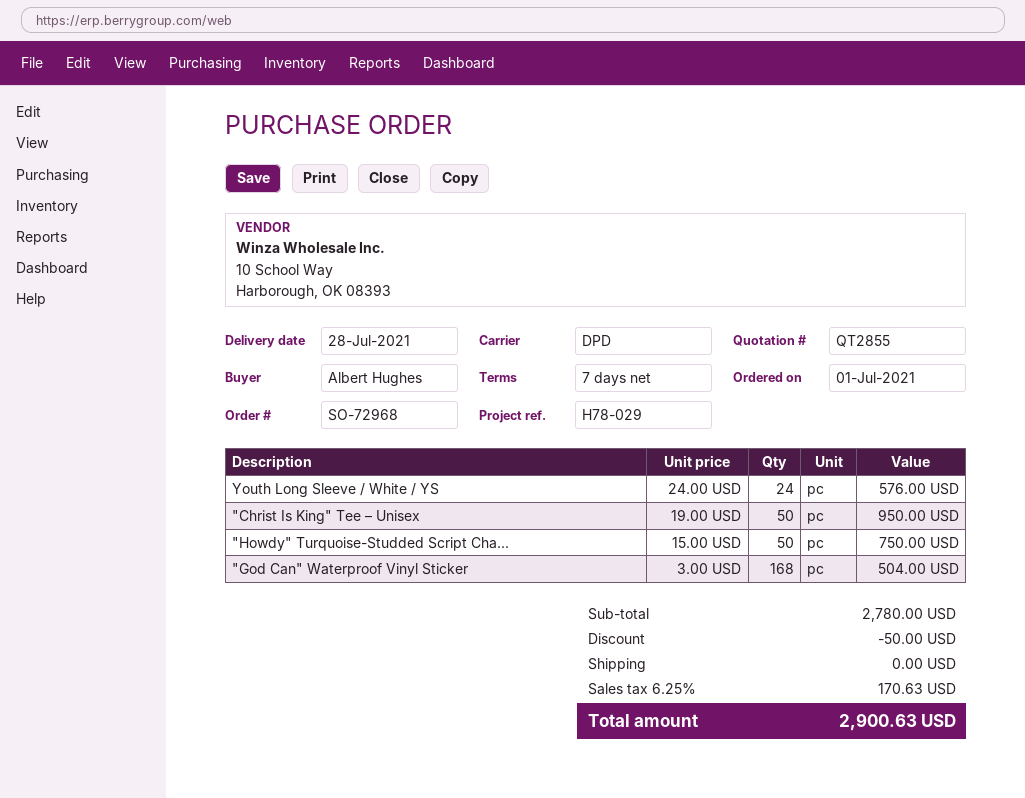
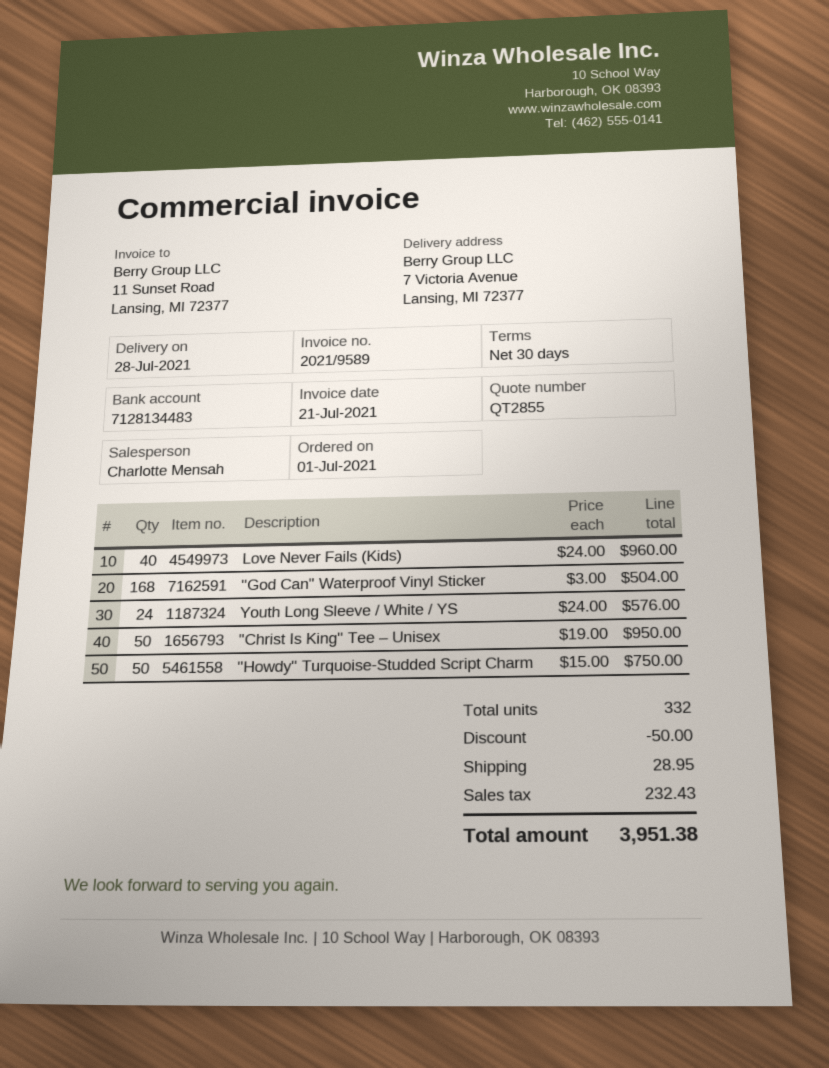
payment terms: 7 days -> 30 days
Love Never Fails (Kids): none -> 40 x 24.00 = 960.00
shipping: 0.00 -> 28.95
tax: 170.63 -> 232.43
total: 2900.63 -> 3951.38

